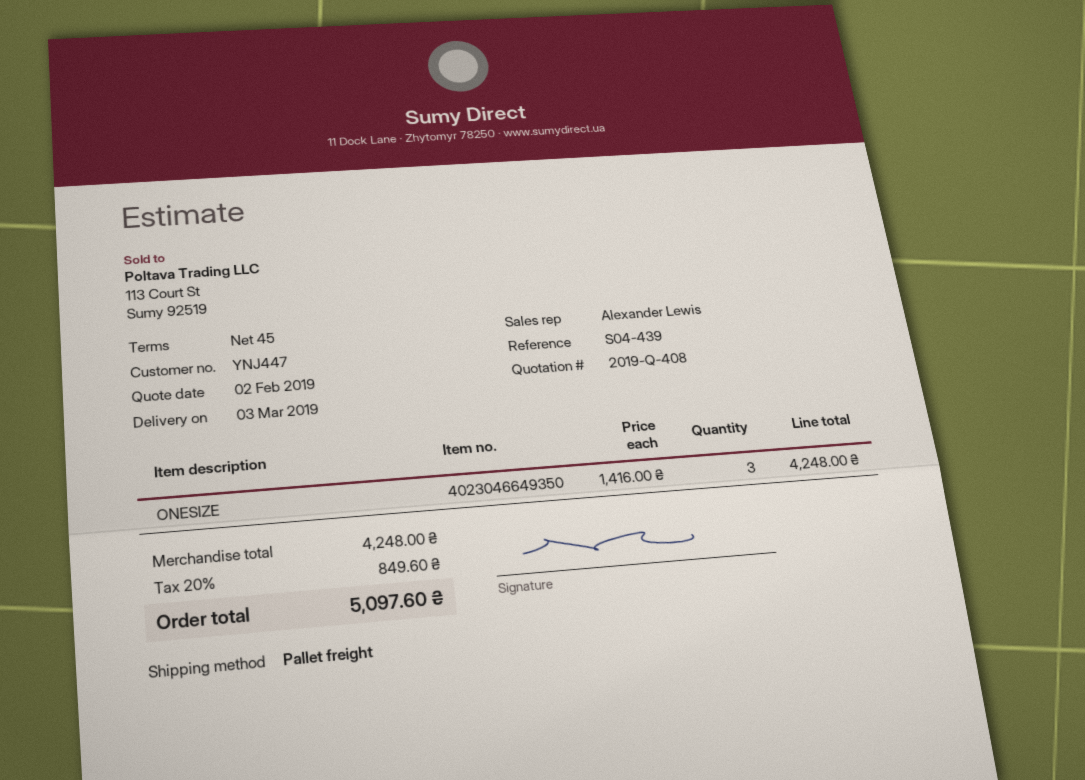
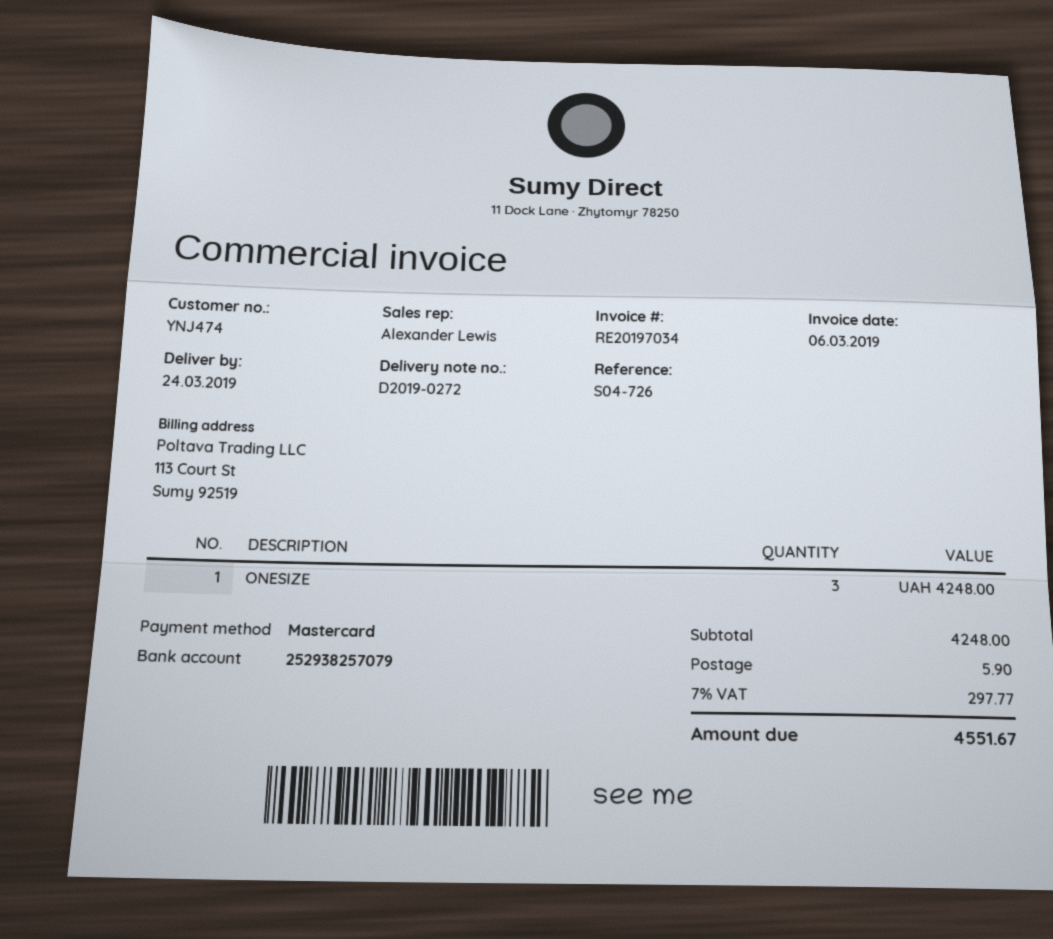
delivery date: 2019-03-03 -> 2019-03-24
customer number: YNJ447 -> YNJ474
reference: S04-439 -> S04-726
shipping: none -> 5.90
tax: 20% = 849.60 -> 7% = 297.77
total: 5097.60 -> 4551.67

